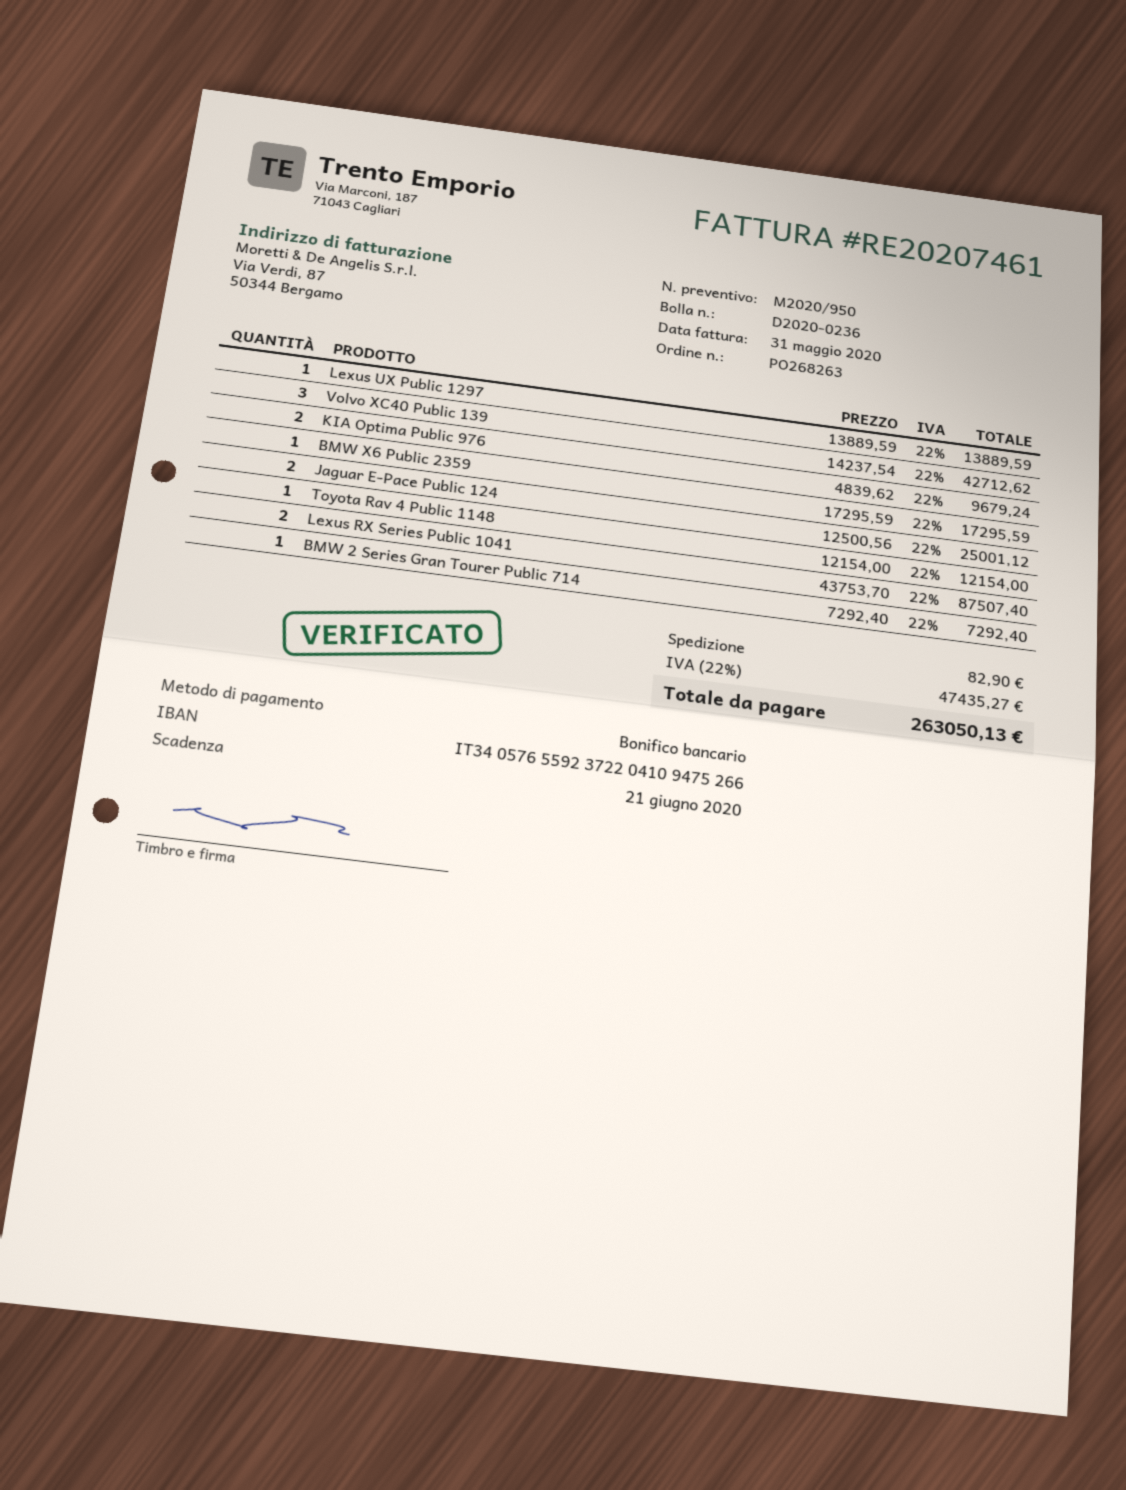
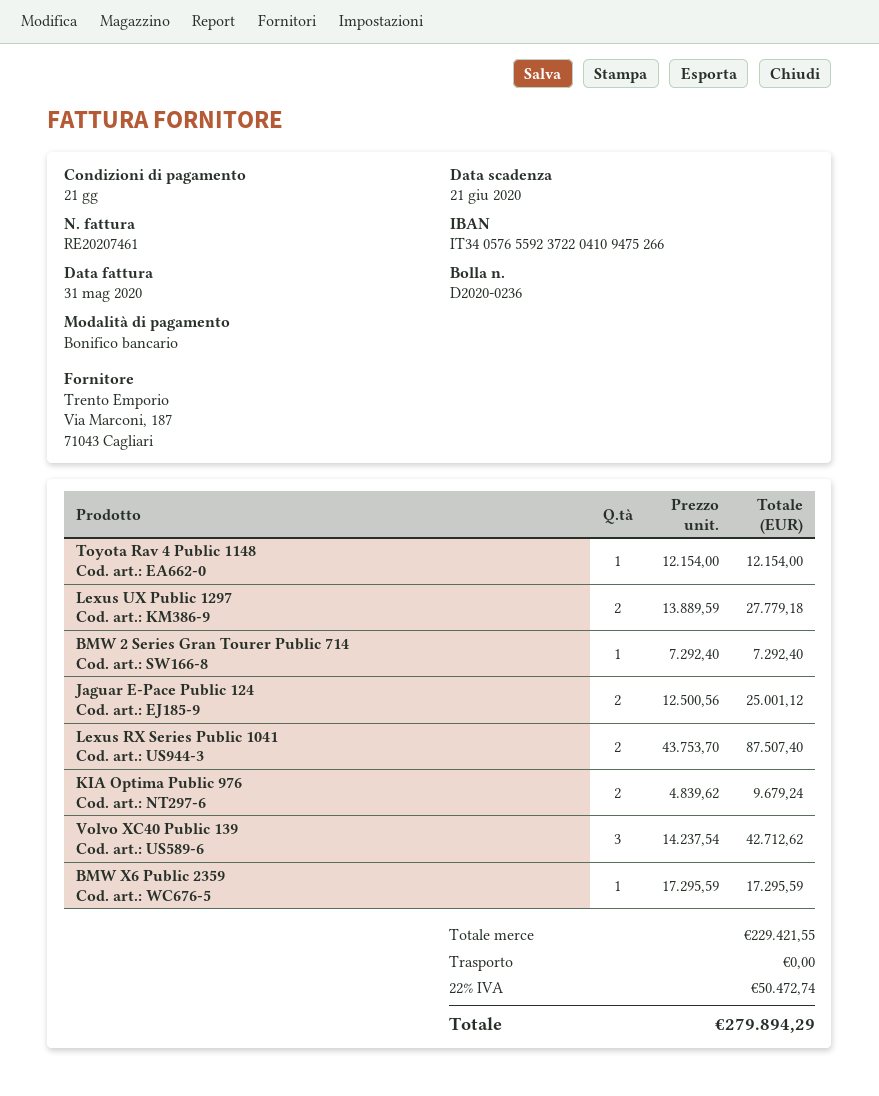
Lexus UX Public 1297: 1 x 13889.59 = 13889.59 -> 2 x 13889.59 = 27779.18
shipping: 82.90 -> 0.00
tax: 22% = 47435.27 -> 22% = 50472.74
total: 263050.13 -> 279894.29

